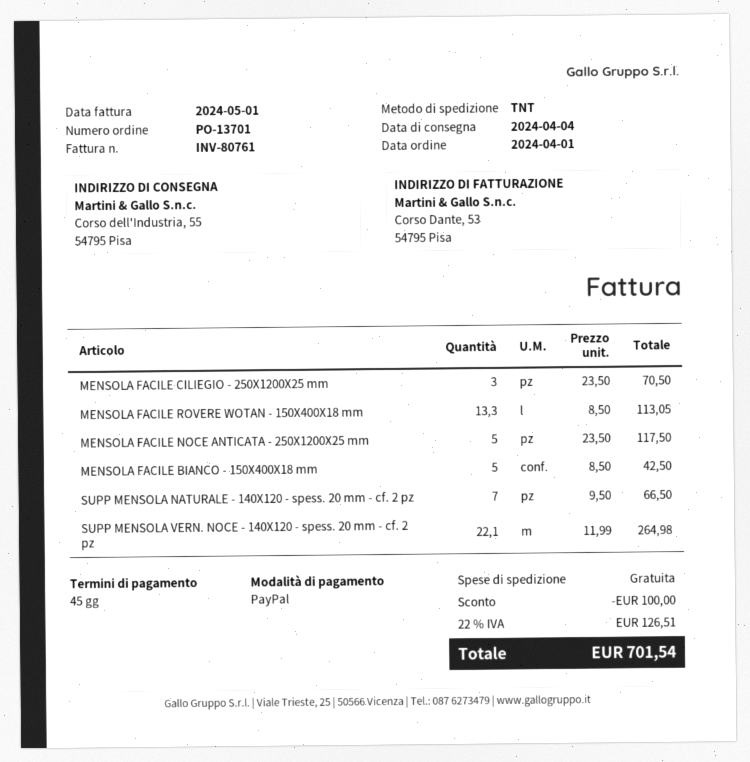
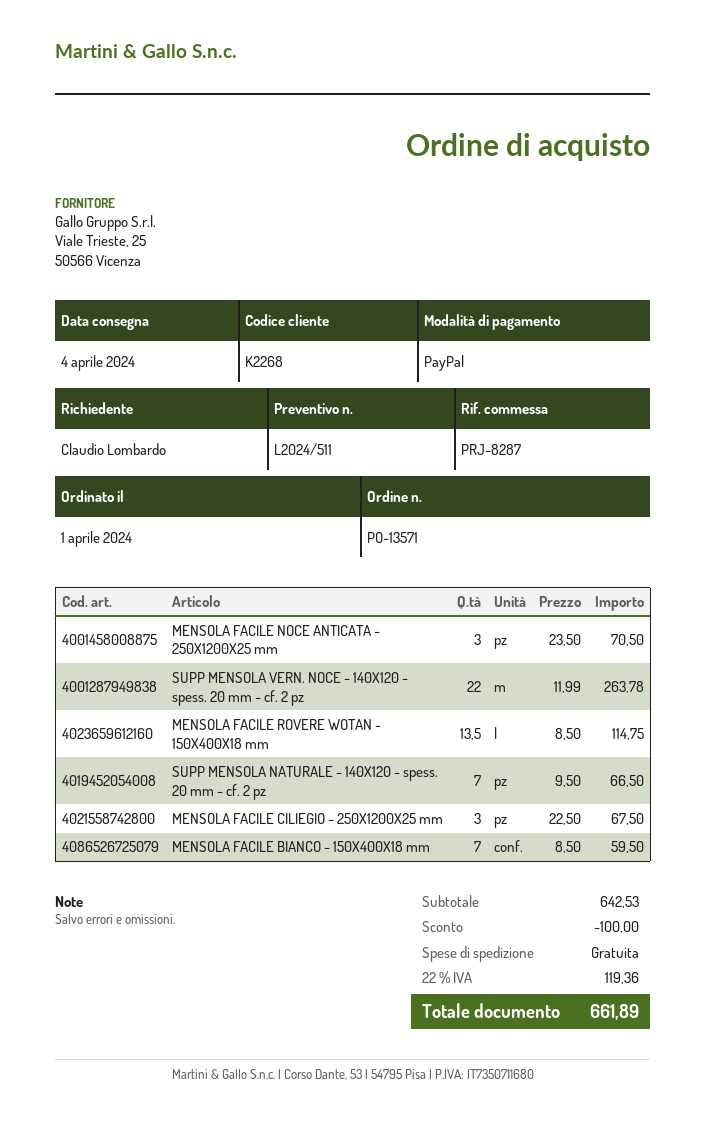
order number: PO-13701 -> PO-13571
MENSOLA FACILE CILIEGIO - 250X1200X25 mm: 3 x 23.50 = 70.50 -> 3 x 22.50 = 67.50
MENSOLA FACILE ROVERE WOTAN - 150X400X18 mm: 13.3 x 8.50 = 113.05 -> 13.5 x 8.50 = 114.75
MENSOLA FACILE NOCE ANTICATA - 250X1200X25 mm: 5 x 23.50 = 117.50 -> 3 x 23.50 = 70.50
MENSOLA FACILE BIANCO - 150X400X18 mm: 5 x 8.50 = 42.50 -> 7 x 8.50 = 59.50
SUPP MENSOLA VERN. NOCE - 140X120 - spess. 20 mm - cf. 2 pz: 22.1 x 11.99 = 264.98 -> 22 x 11.99 = 263.78
tax: 22% = 126.51 -> 22% = 119.36
total: 701.54 -> 661.89

